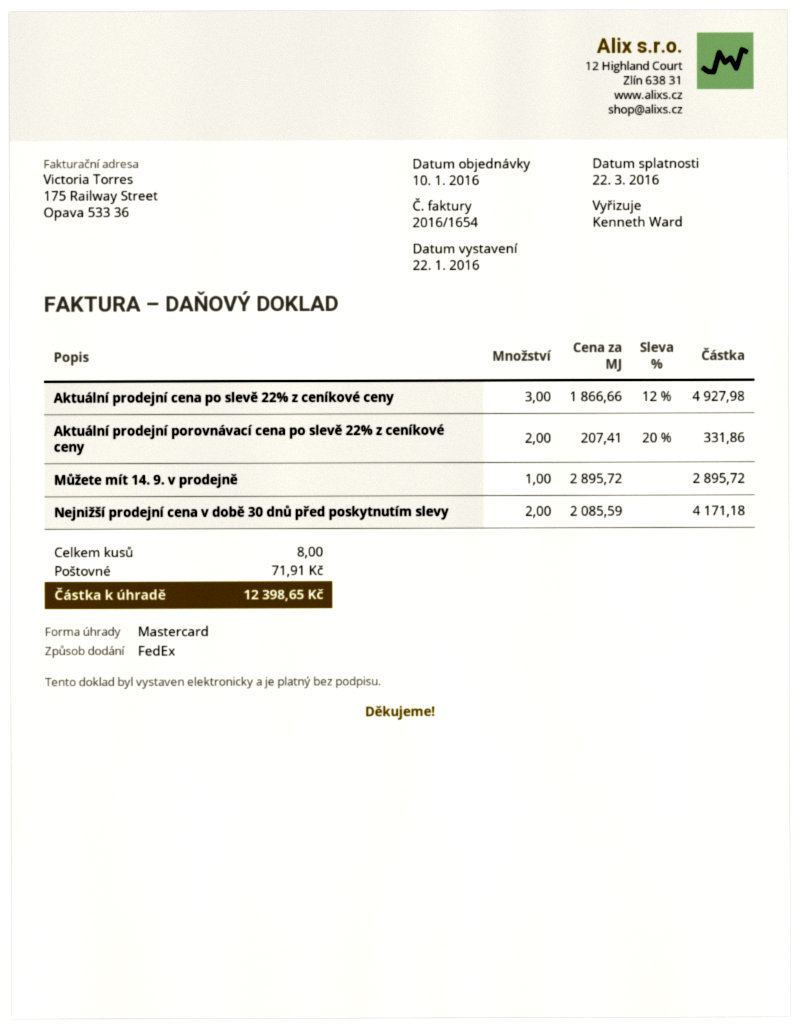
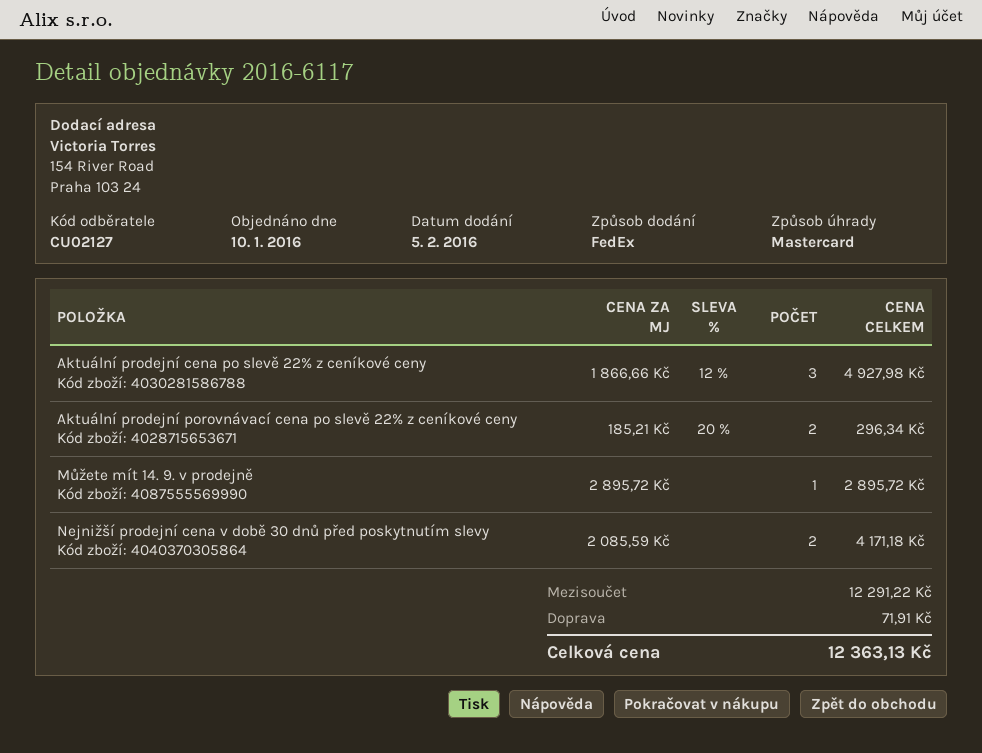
Aktuální prodejní porovnávací cena po slevě 22% z ceníkové ceny: 2 x 207.41 - 20% = 331.86 -> 2 x 185.21 - 20% = 296.34
total: 12398.65 -> 12363.13

